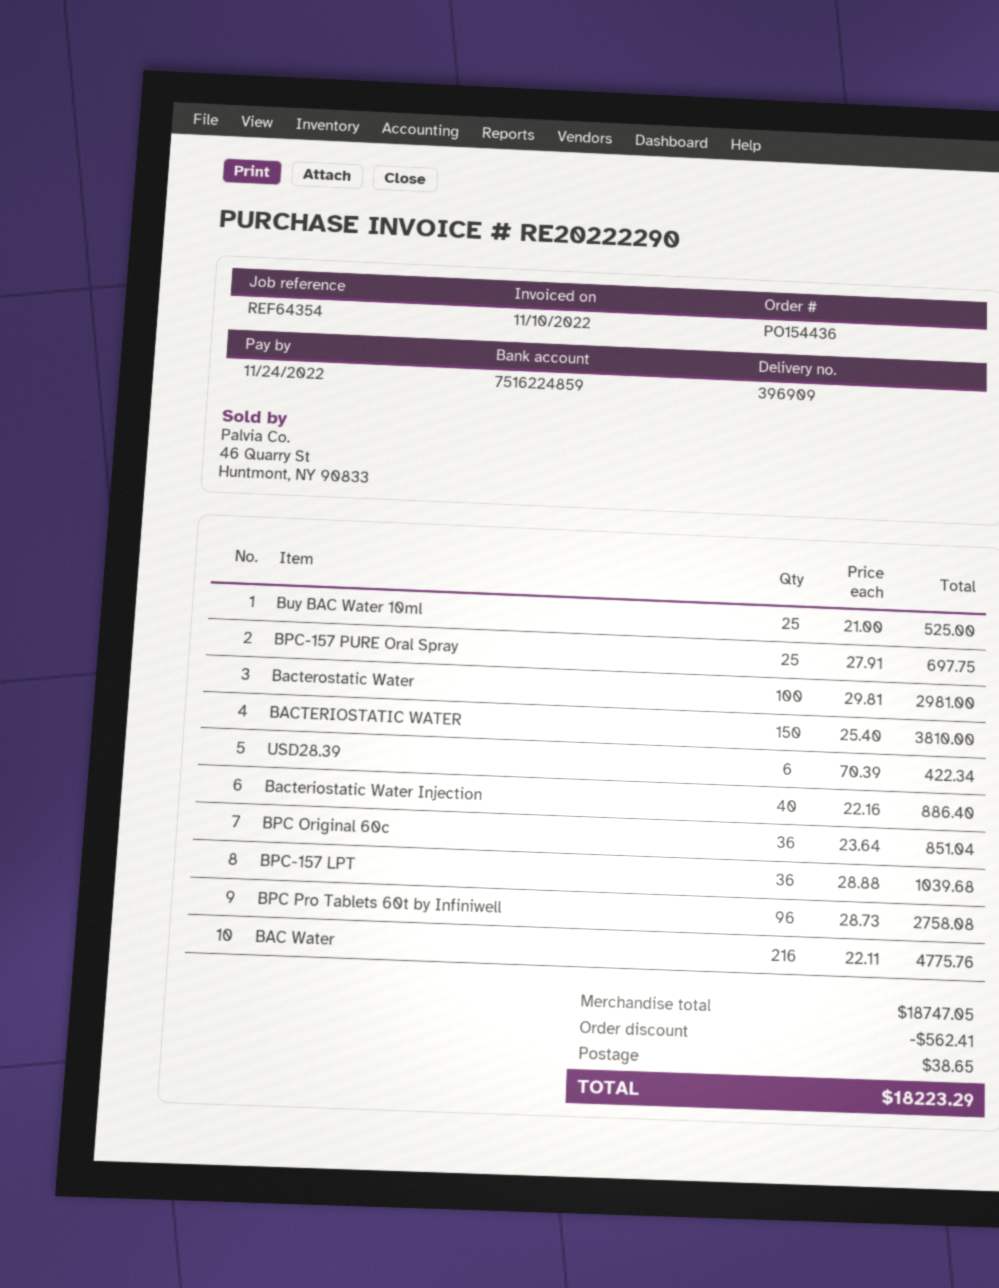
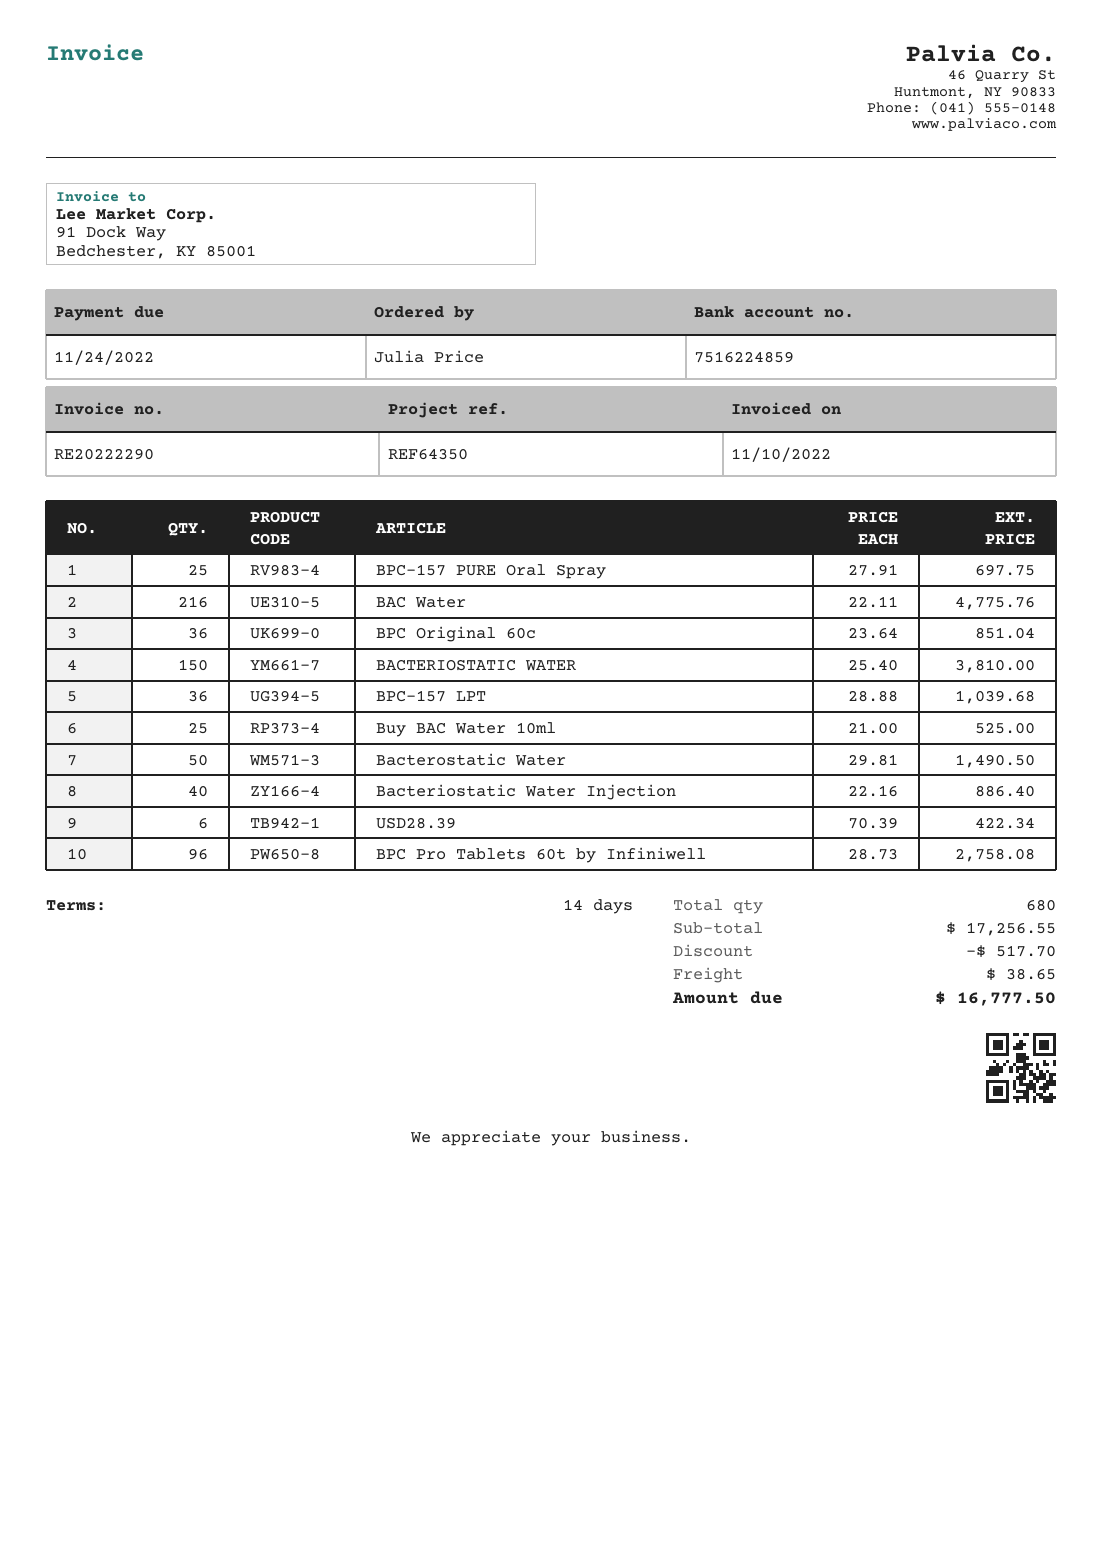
reference: REF64354 -> REF64350
Bacterostatic Water: 100 x 29.81 = 2981.00 -> 50 x 29.81 = 1490.50
subtotal: 18747.05 -> 17256.55
discount: 562.41 -> 517.70
total: 18223.29 -> 16777.50

